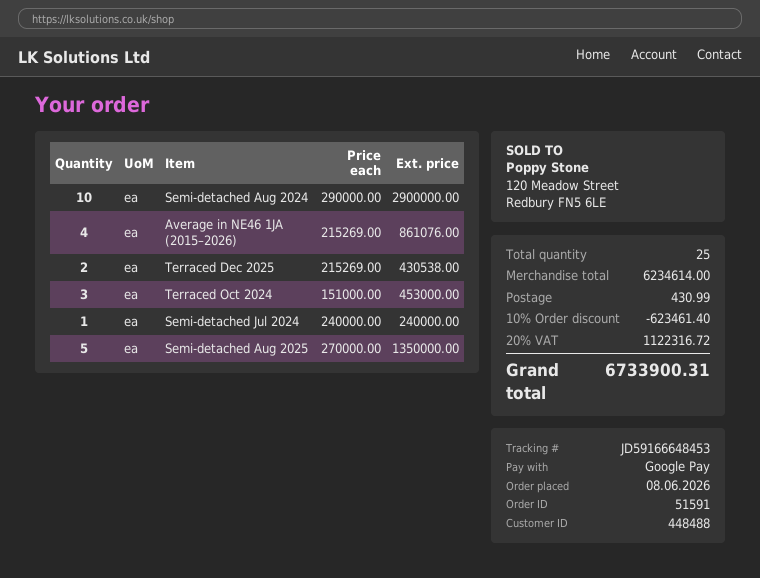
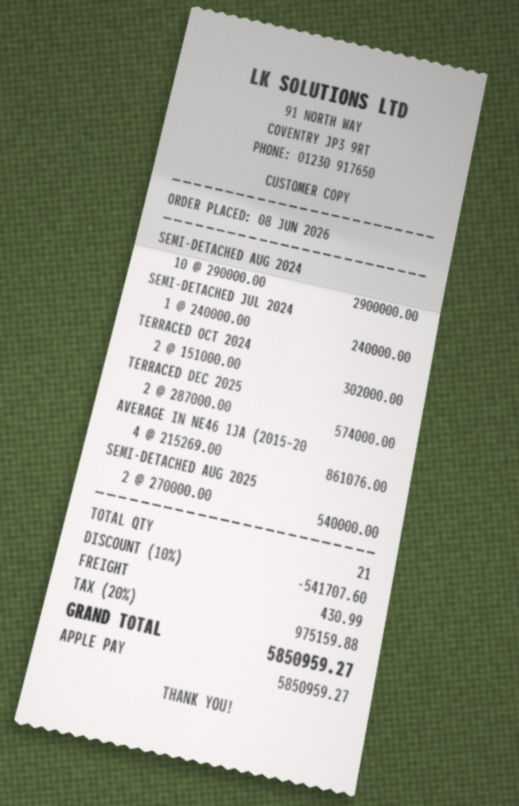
payment method: Google Pay -> Apple Pay
Terraced Dec 2025: 2 x 215269.00 = 430538.00 -> 2 x 287000.00 = 574000.00
Terraced Oct 2024: 3 x 151000.00 = 453000.00 -> 2 x 151000.00 = 302000.00
Semi-detached Aug 2025: 5 x 270000.00 = 1350000.00 -> 2 x 270000.00 = 540000.00
total quantity: 25 -> 21
discount: 10% = 623461.40 -> 10% = 541707.60
tax: 20% = 1122316.72 -> 20% = 975159.88
total: 6733900.31 -> 5850959.27

